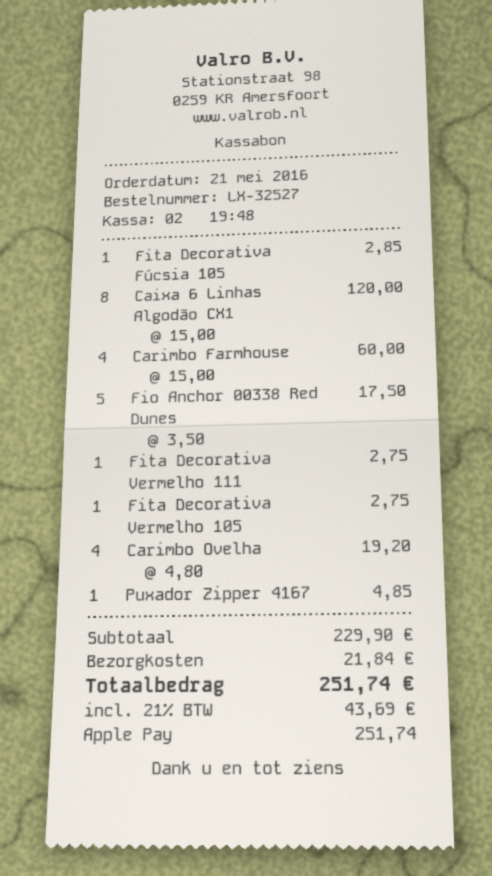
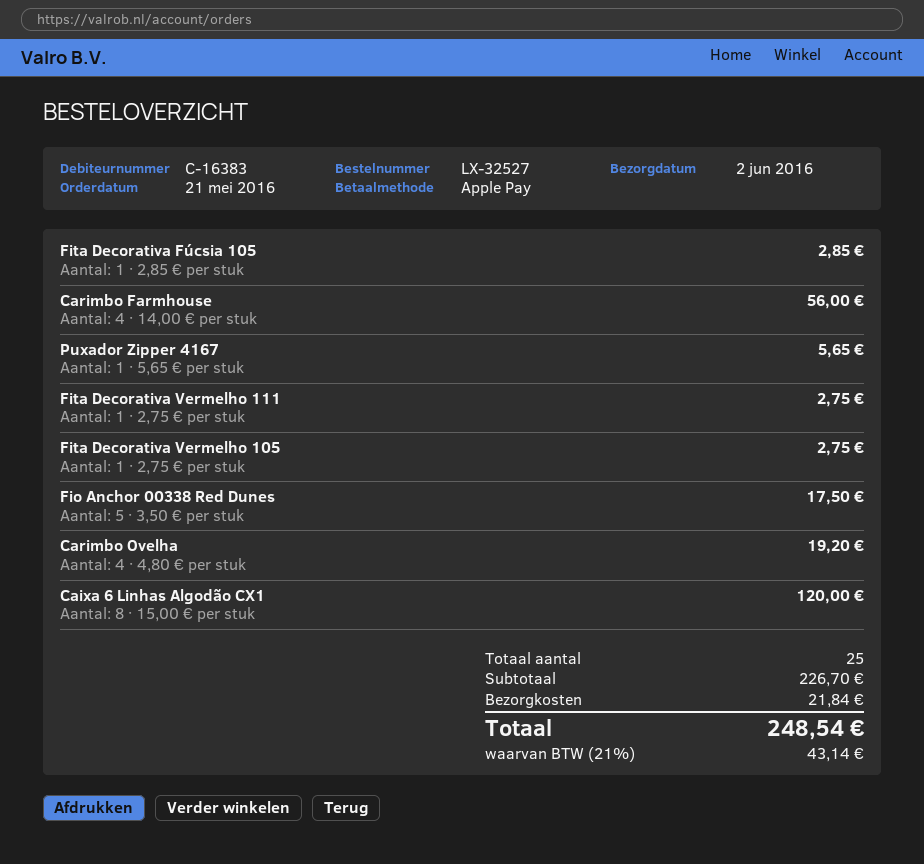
Carimbo Farmhouse: 4 x 15.00 = 60.00 -> 4 x 14.00 = 56.00
Puxador Zipper 4167: 1 x 4.85 = 4.85 -> 1 x 5.65 = 5.65
subtotal: 229.90 -> 226.70
tax: 21% = 43.69 -> 21% = 43.14
total: 251.74 -> 248.54

